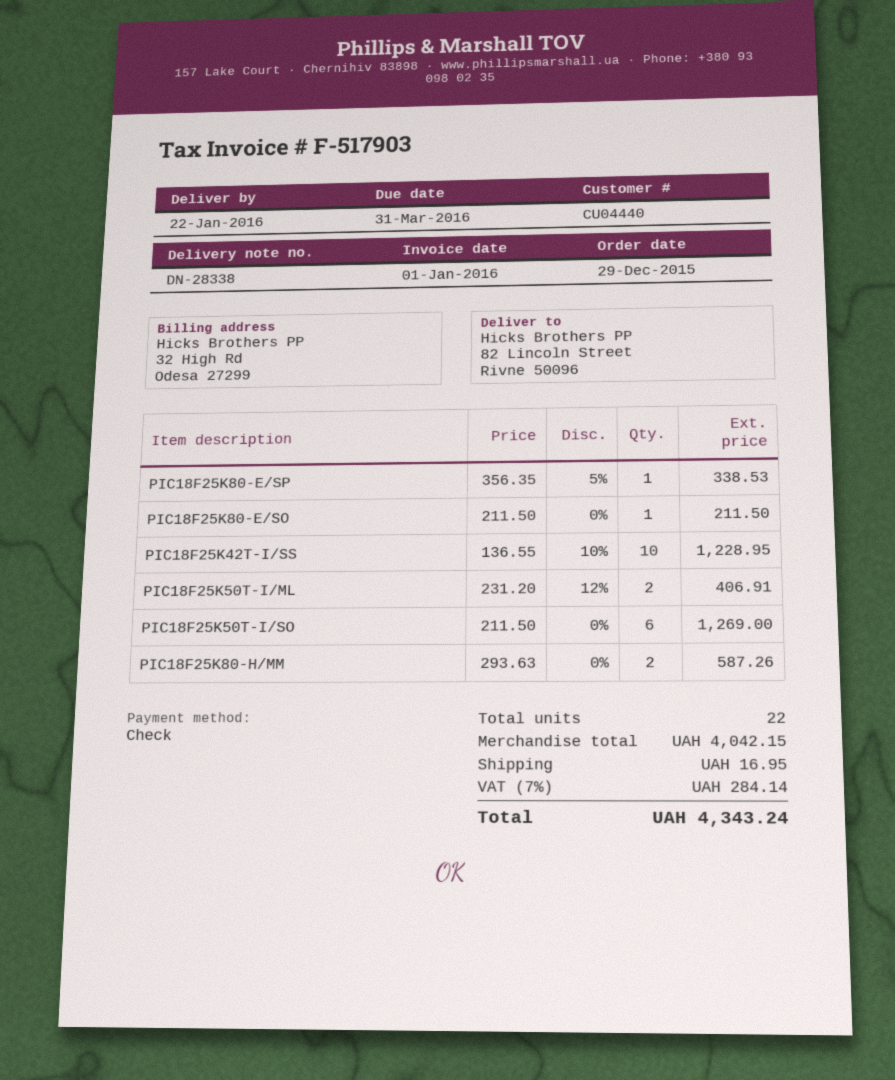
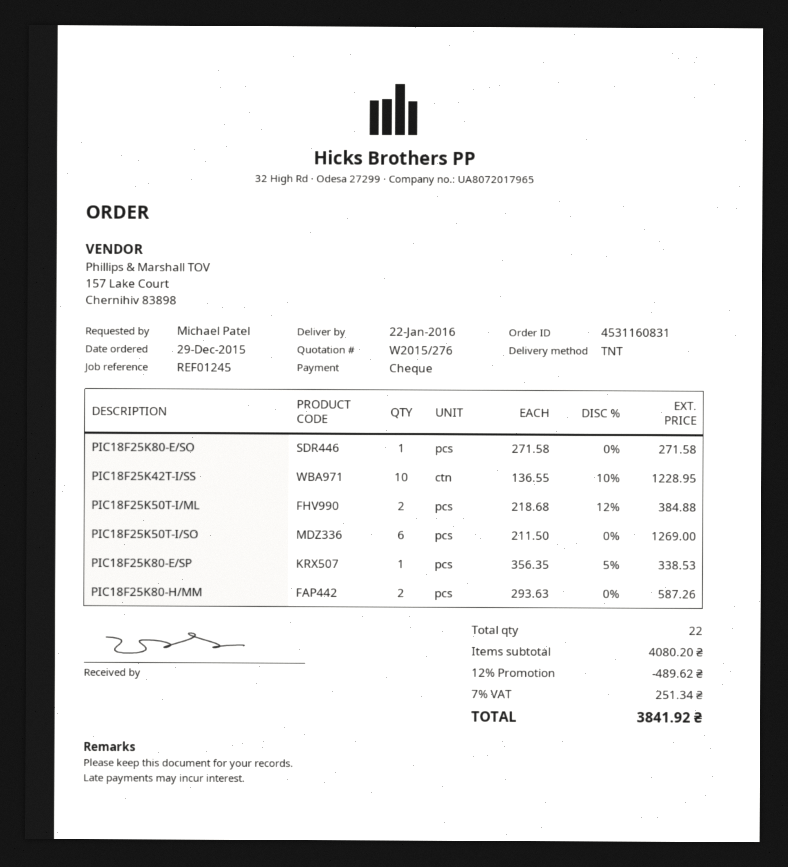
PIC18F25K80-E/SO: 1 x 211.50 = 211.50 -> 1 x 271.58 = 271.58
PIC18F25K50T-I/ML: 2 x 231.20 - 12% = 406.91 -> 2 x 218.68 - 12% = 384.88
subtotal: 4042.15 -> 4080.20
discount: none -> 12% = 489.62
shipping: 16.95 -> none
tax: 7% = 284.14 -> 7% = 251.34
total: 4343.24 -> 3841.92

